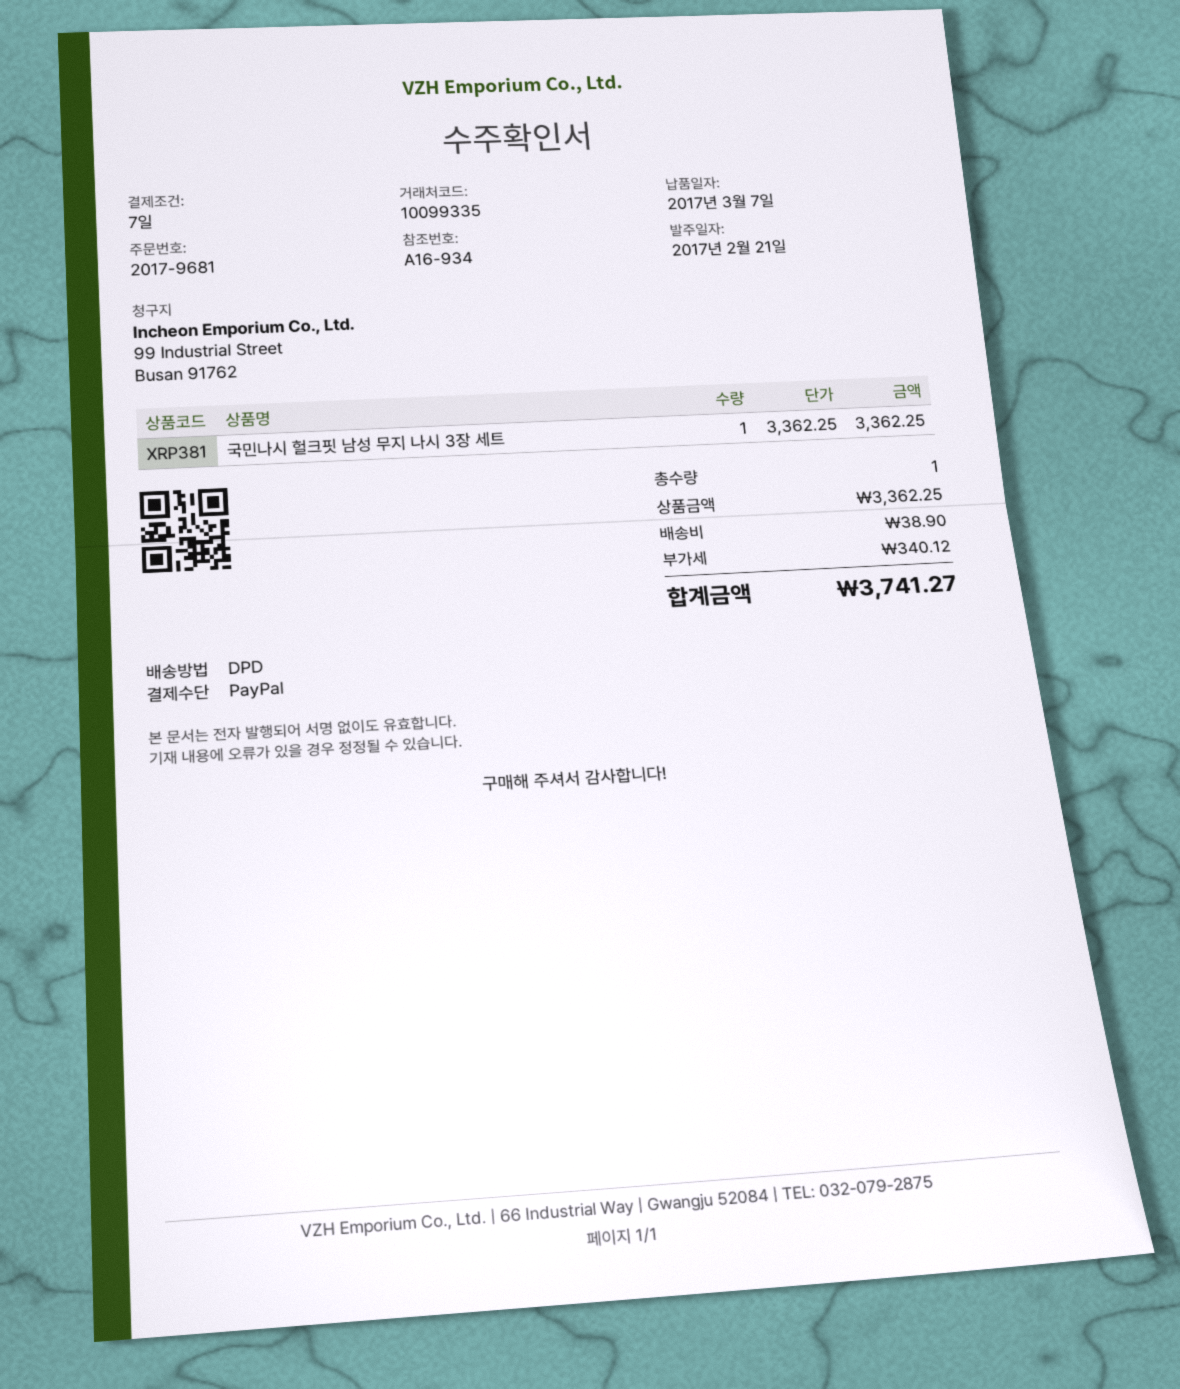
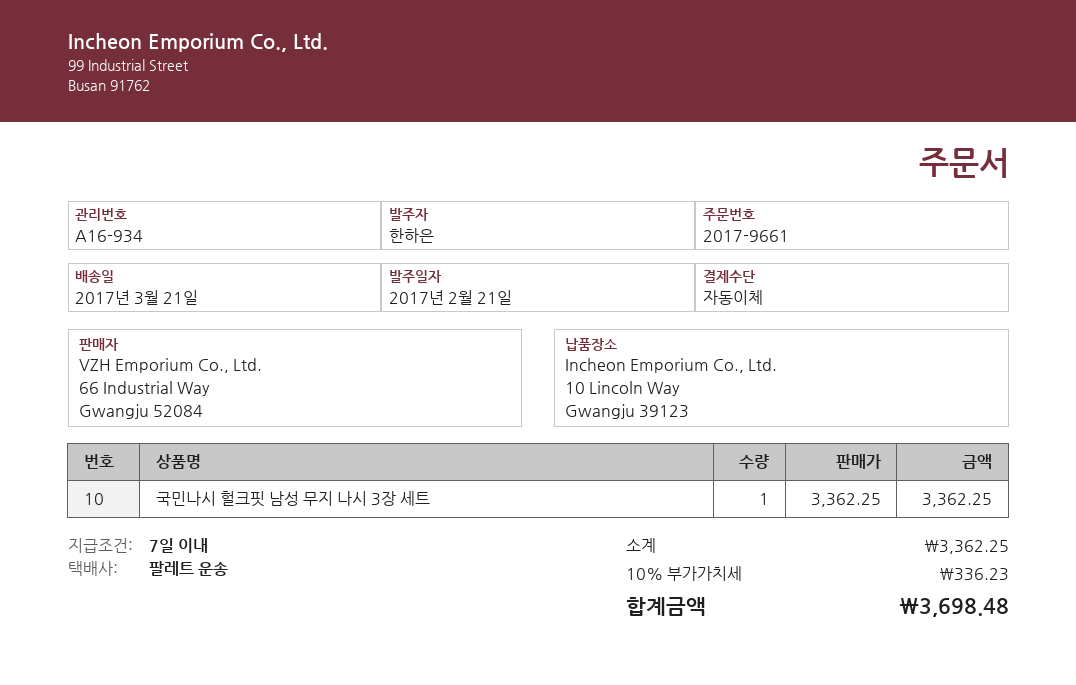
order number: 2017-9681 -> 2017-9661
delivery date: 2017-03-07 -> 2017-03-21
payment method: PayPal -> direct debit
shipping method: DPD -> pallet freight
shipping: 38.90 -> none
tax: 340.12 -> 336.23
total: 3741.27 -> 3698.48

